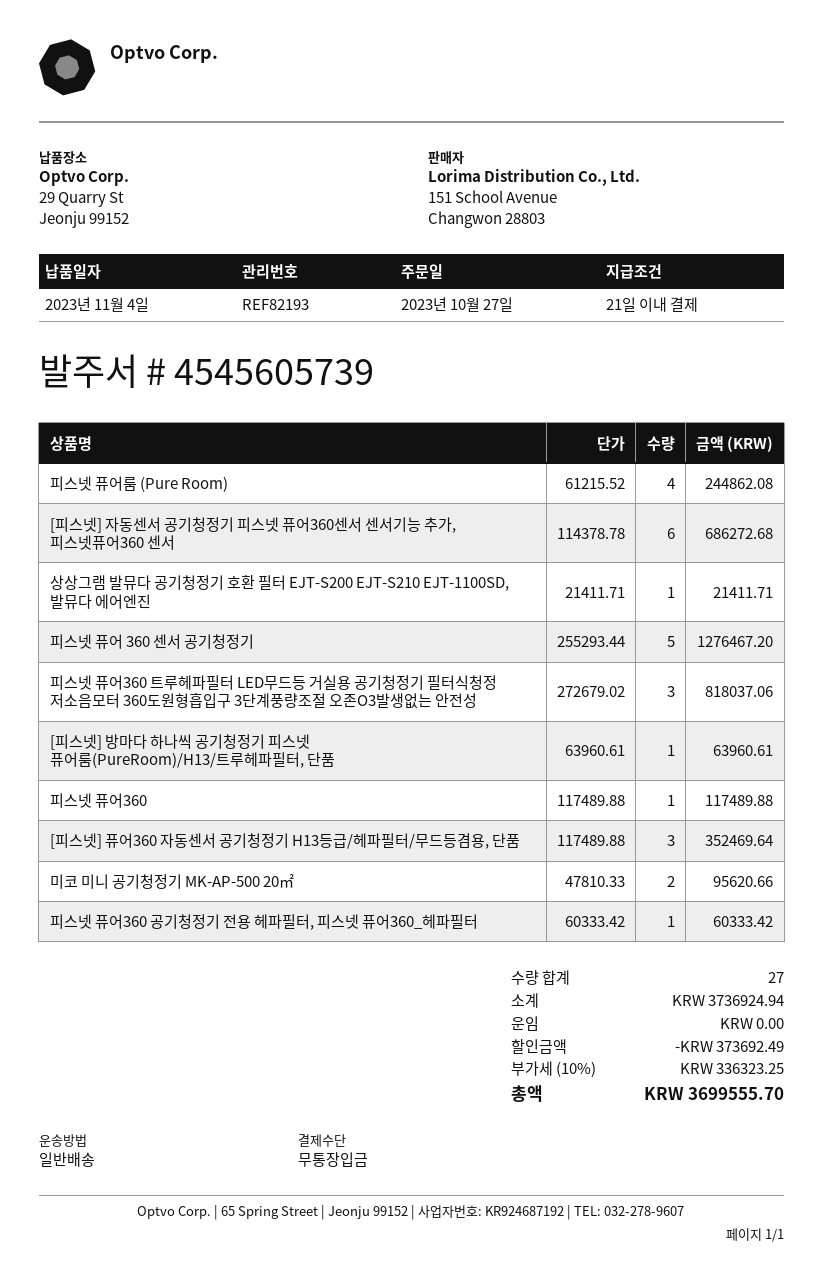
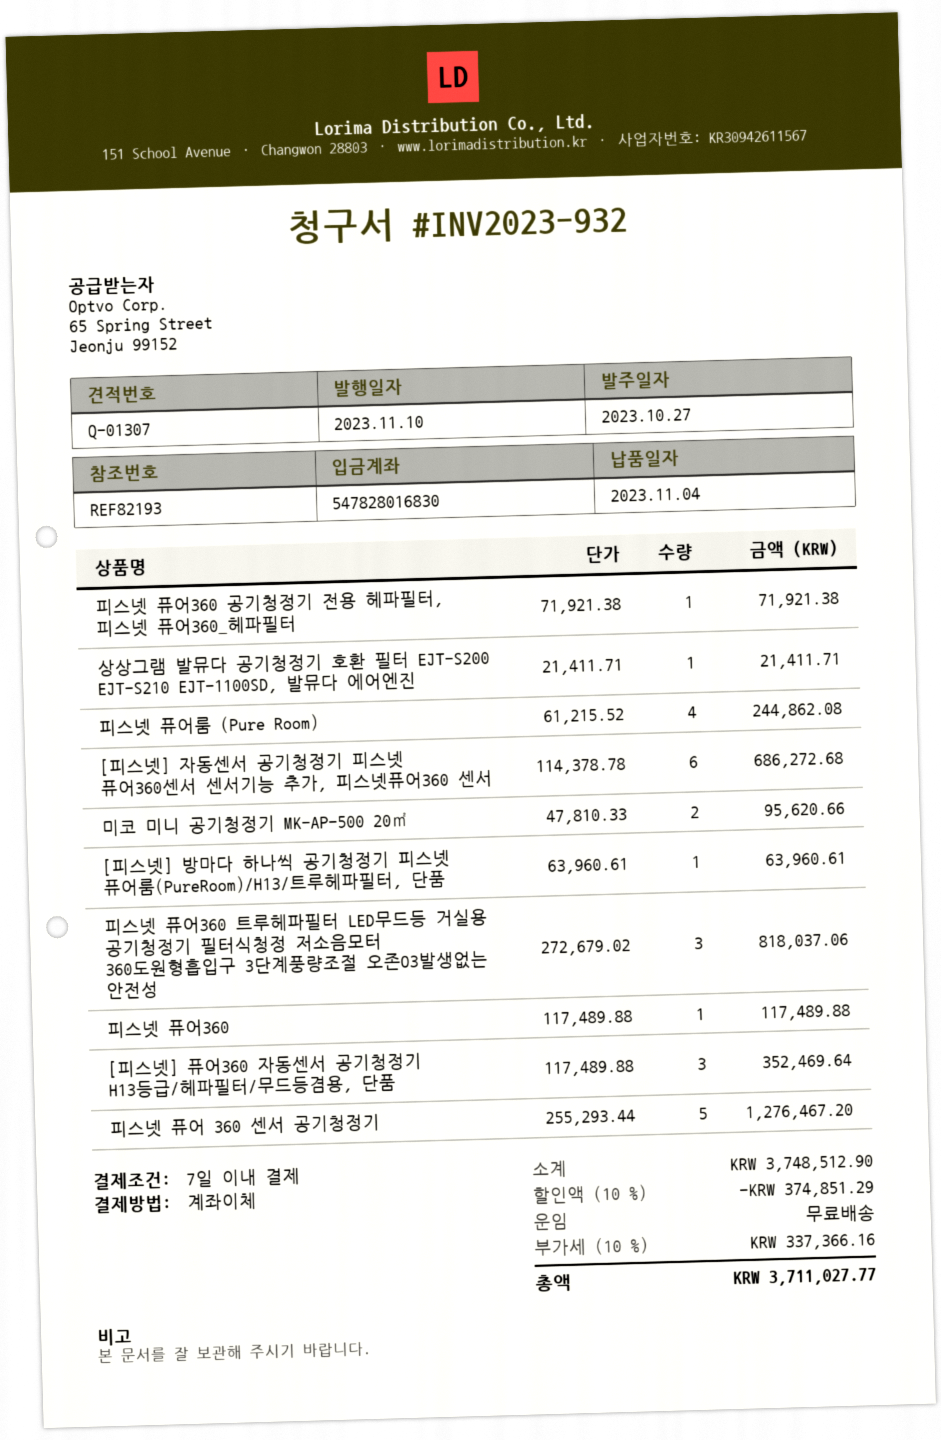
payment terms: 21 days -> 7 days
피스넷 퓨어360 공기청정기 전용 헤파필터, 피스넷 퓨어360_헤파필터: 1 x 60333.42 = 60333.42 -> 1 x 71921.38 = 71921.38
subtotal: 3736924.94 -> 3748512.90
discount: 373692.49 -> 374851.29
tax: 10% = 336323.25 -> 10% = 337366.16
total: 3699555.70 -> 3711027.77

